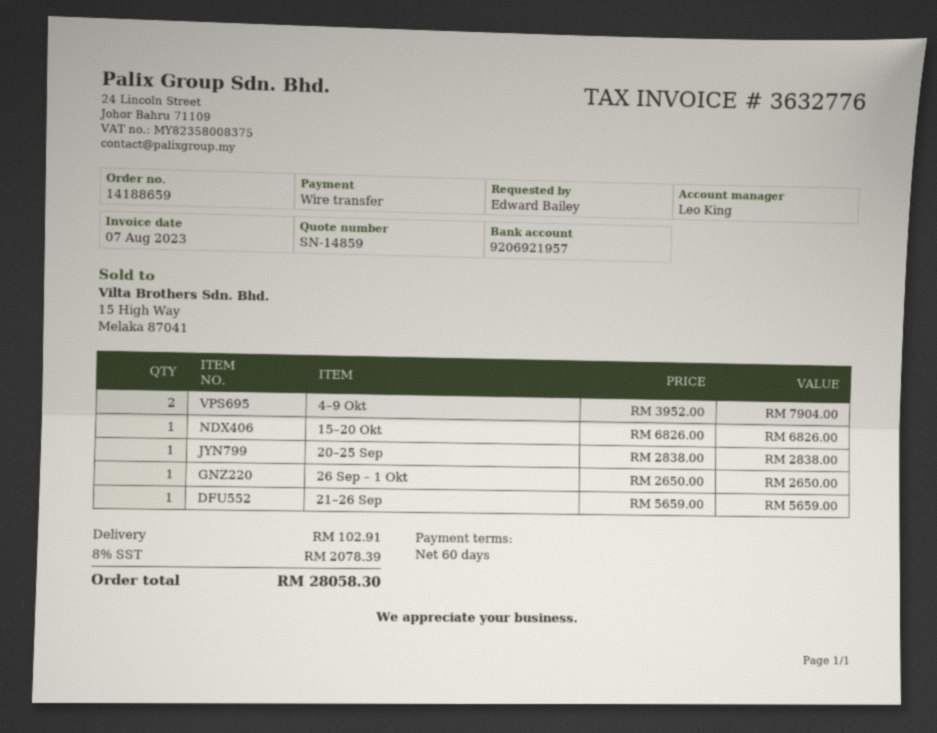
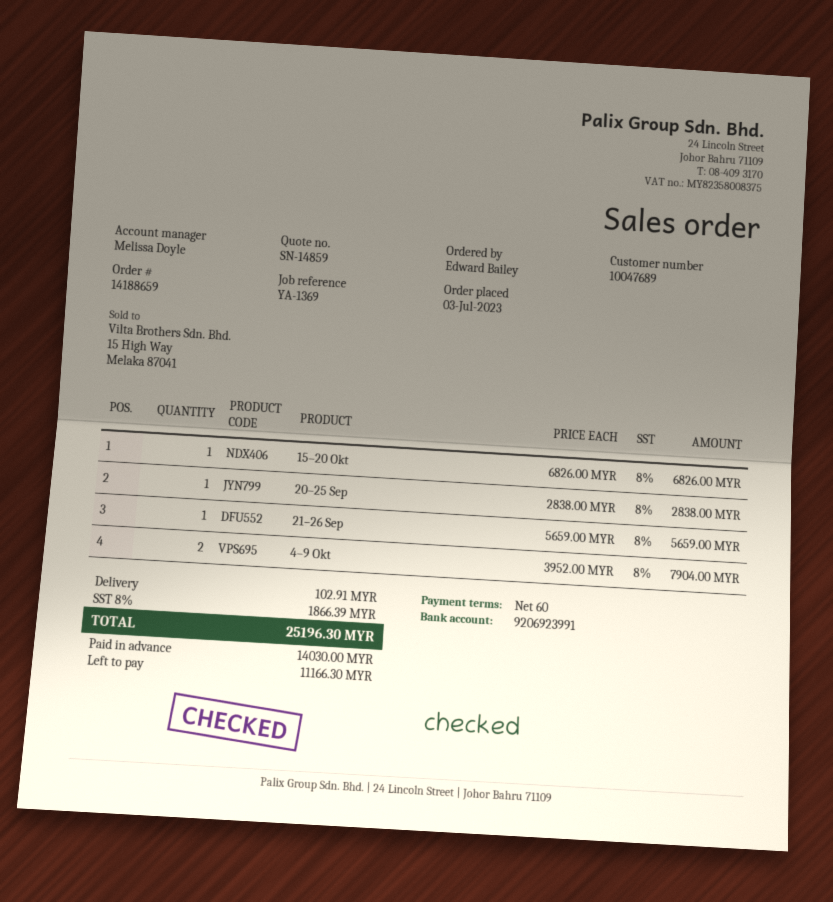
sales rep: Leo King -> Melissa Doyle
bank account: 9206921957 -> 9206923991
26 Sep – 1 Okt: 1 x 2650.00 = 2650.00 -> none
tax: 8% = 2078.39 -> 8% = 1866.39
total: 28058.30 -> 25196.30

